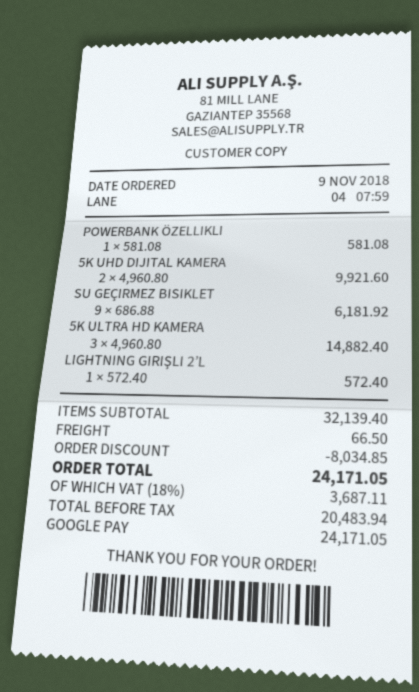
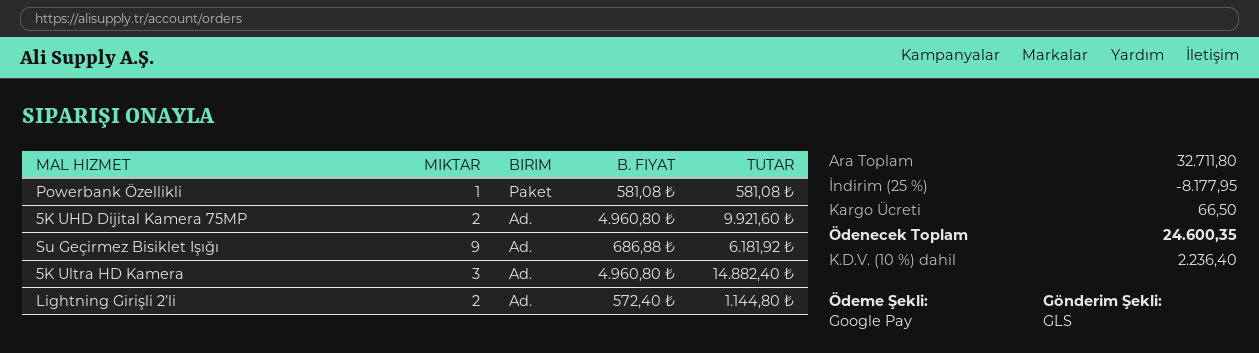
LIGHTNING GIRIŞLI 2’L: 1 x 572.40 = 572.40 -> 2 x 572.40 = 1144.80
subtotal: 32139.40 -> 32711.80
discount: 8034.85 -> 8177.95
tax: 18% = 3687.11 -> 10% = 2236.40
total: 24171.05 -> 24600.35

